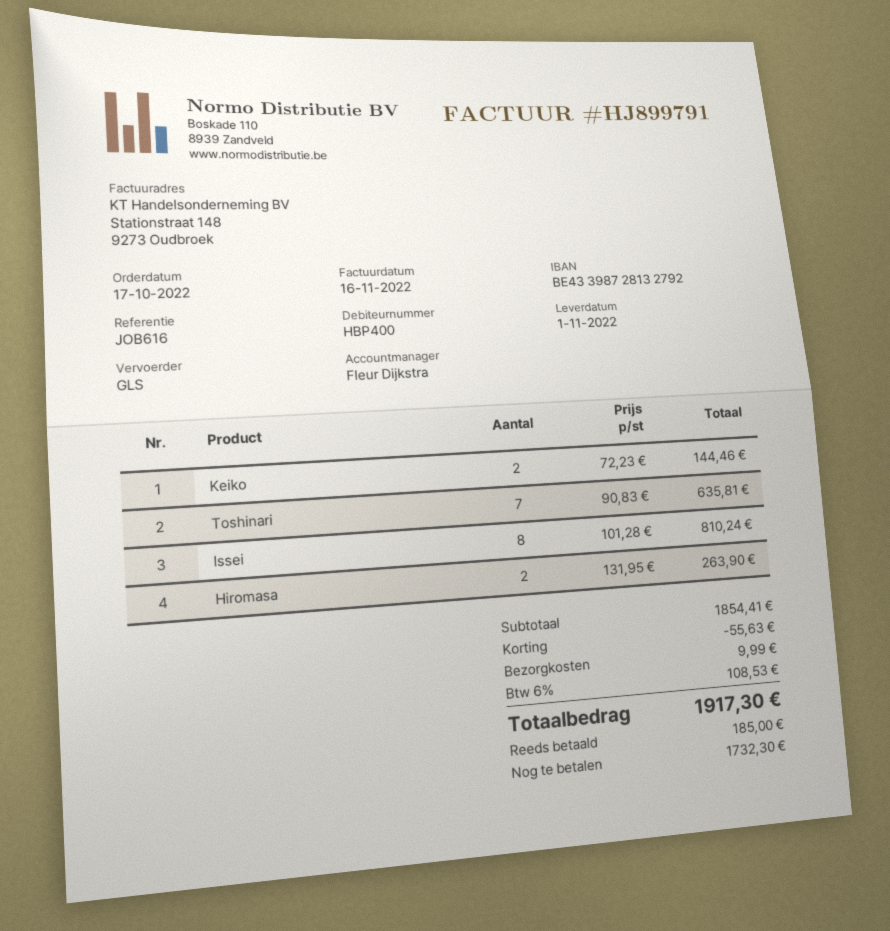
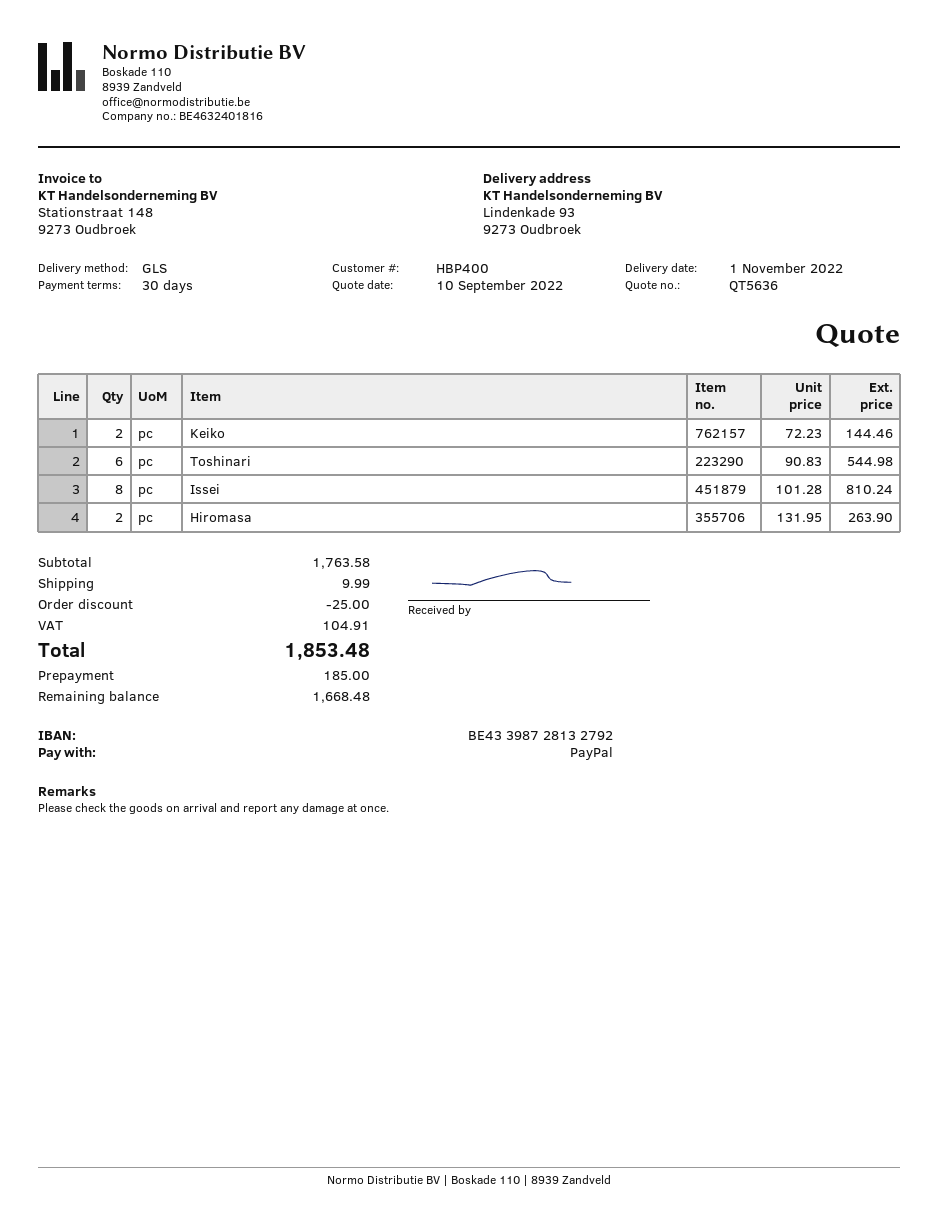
Toshinari: 7 x 90.83 = 635.81 -> 6 x 90.83 = 544.98
subtotal: 1854.41 -> 1763.58
discount: 55.63 -> 25.00
tax: 108.53 -> 104.91
total: 1917.30 -> 1853.48
balance: 1732.30 -> 1668.48

